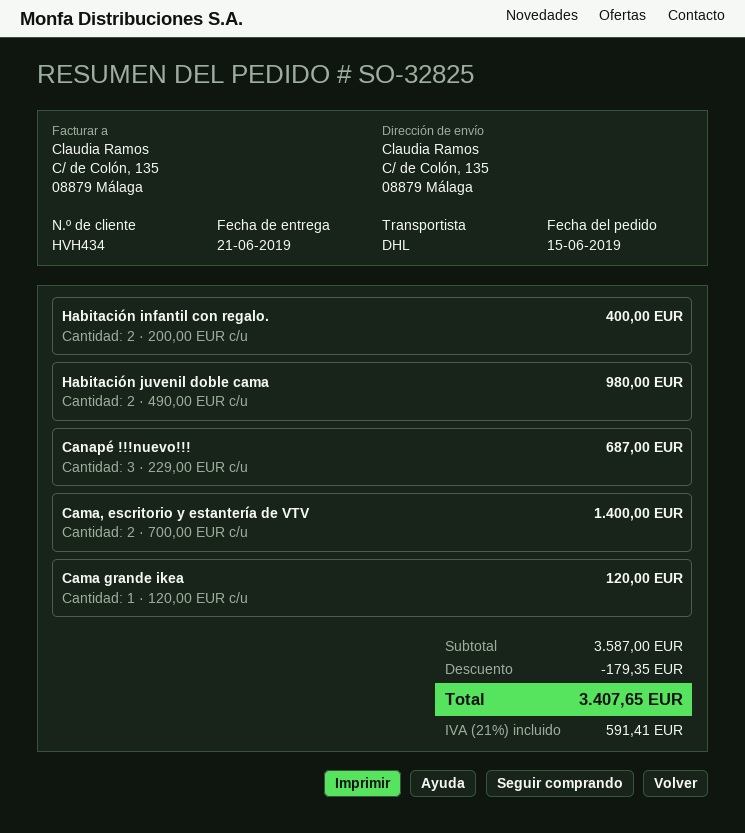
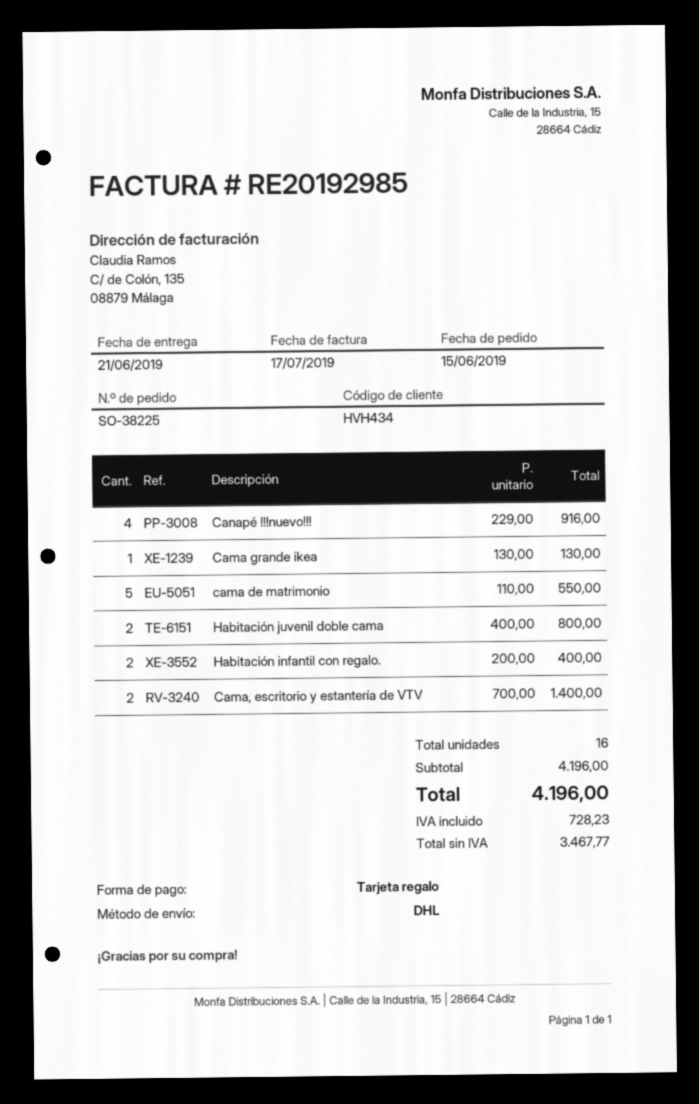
order number: SO-32825 -> SO-38225
Habitación juvenil doble cama: 2 x 490.00 = 980.00 -> 2 x 400.00 = 800.00
Canapé !!!nuevo!!!: 3 x 229.00 = 687.00 -> 4 x 229.00 = 916.00
Cama grande ikea: 1 x 120.00 = 120.00 -> 1 x 130.00 = 130.00
cama de matrimonio: none -> 5 x 110.00 = 550.00
subtotal: 3587.00 -> 4196.00
discount: 179.35 -> none
tax: 591.41 -> 728.23
total: 3407.65 -> 4196.00

